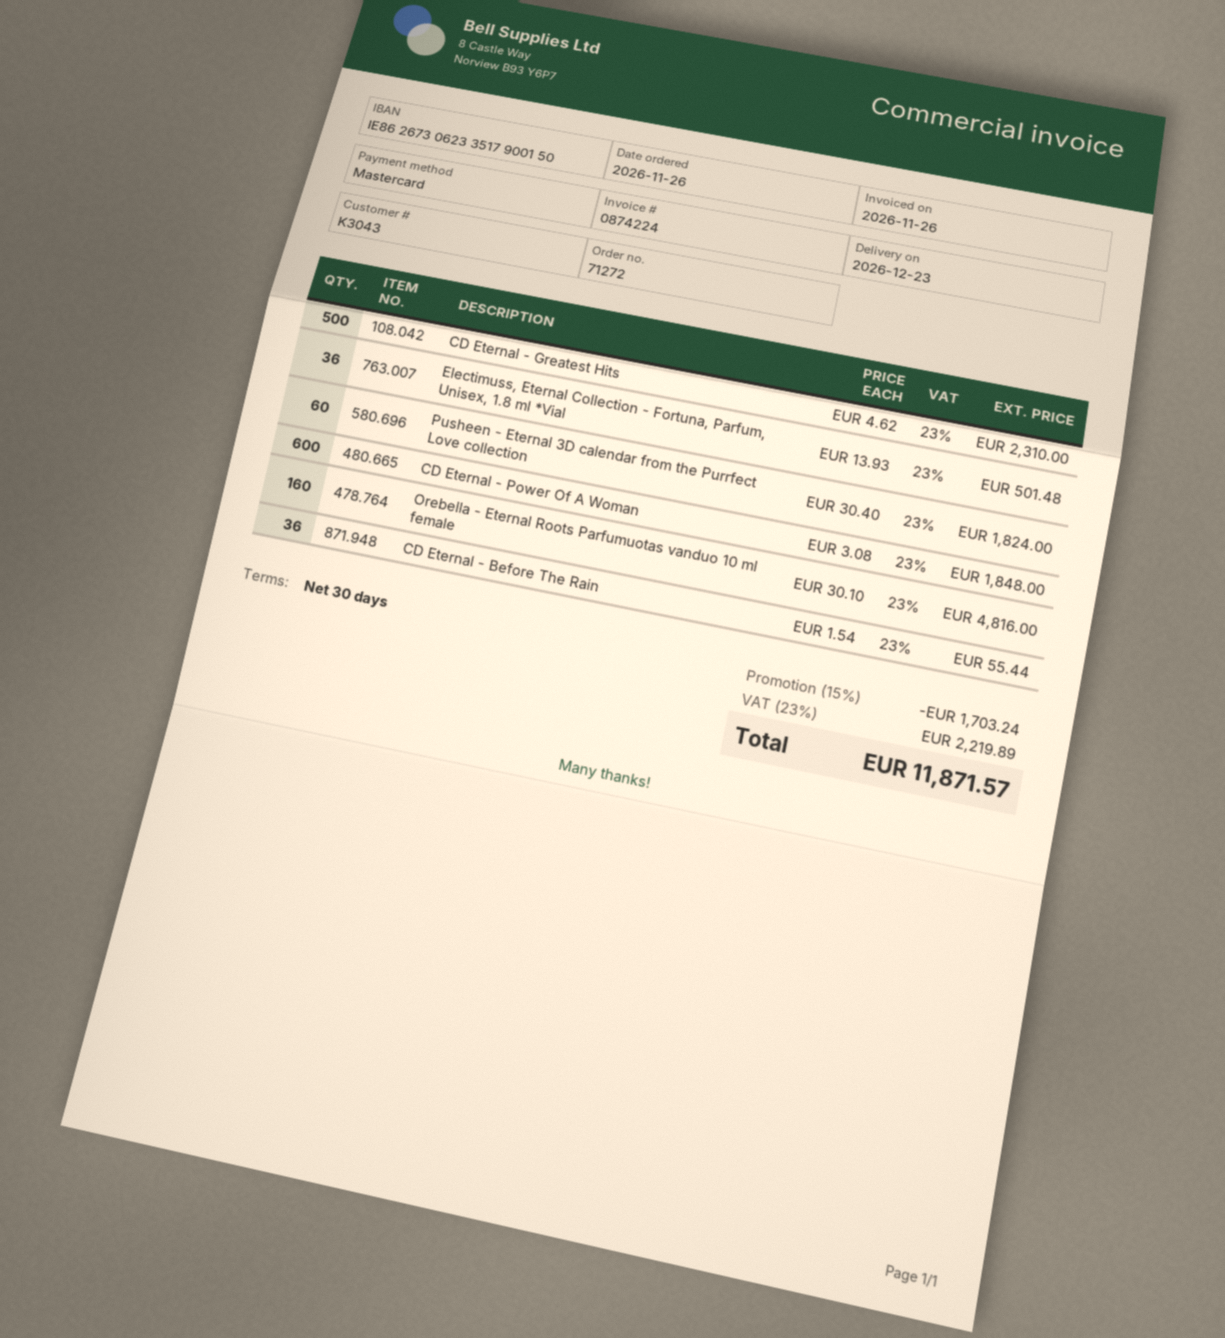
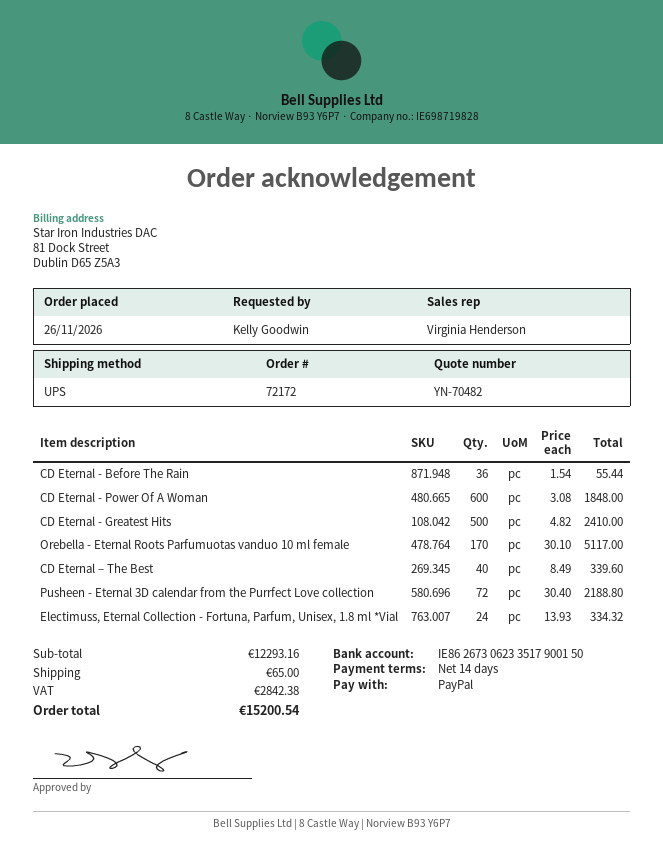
order number: 71272 -> 72172
payment terms: 30 days -> 14 days
payment method: Mastercard -> PayPal
CD Eternal - Greatest Hits: 500 x 4.62 = 2310.00 -> 500 x 4.82 = 2410.00
Electimuss, Eternal Collection - Fortuna, Parfum, Unisex, 1.8 ml *Vial: 36 x 13.93 = 501.48 -> 24 x 13.93 = 334.32
Pusheen - Eternal 3D calendar from the Purrfect Love collection: 60 x 30.40 = 1824.00 -> 72 x 30.40 = 2188.80
Orebella - Eternal Roots Parfumuotas vanduo 10 ml female: 160 x 30.10 = 4816.00 -> 170 x 30.10 = 5117.00
CD Eternal – The Best: none -> 40 x 8.49 = 339.60
discount: 15% = 1703.24 -> none
shipping: none -> 65.00
tax: 2219.89 -> 2842.38
total: 11871.57 -> 15200.54

